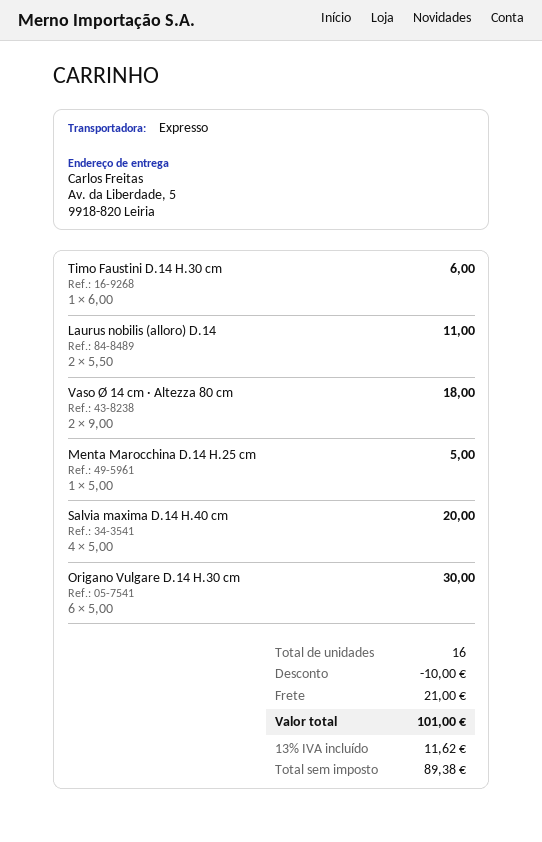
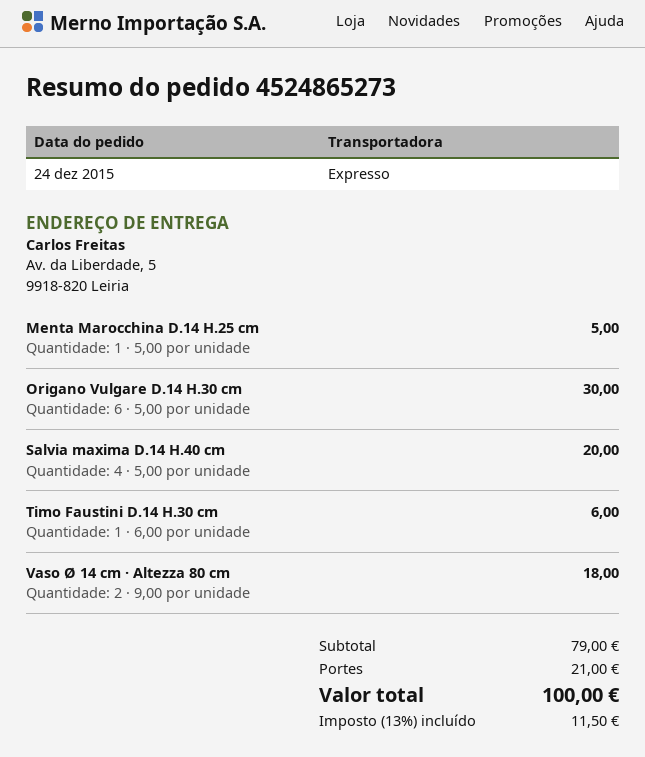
Laurus nobilis (alloro) D.14: 2 x 5.50 = 11.00 -> none
discount: 10.00 -> none
tax: 13% = 11.62 -> 13% = 11.50
total: 101.00 -> 100.00

